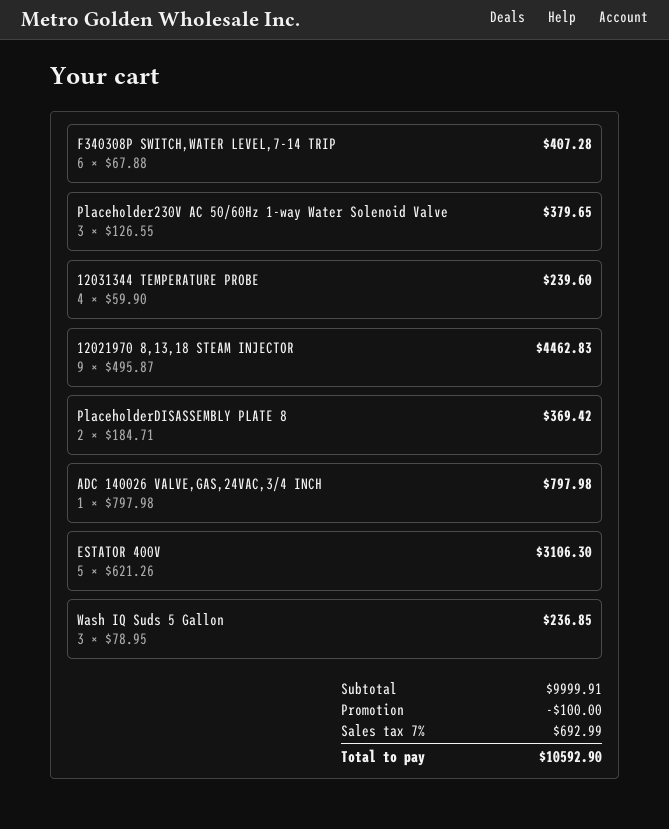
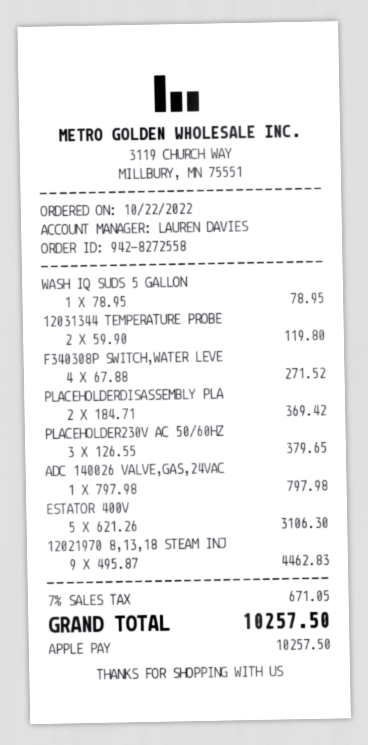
F340308P SWITCH,WATER LEVEL,7-14 TRIP: 6 x 67.88 = 407.28 -> 4 x 67.88 = 271.52
12031344 TEMPERATURE PROBE: 4 x 59.90 = 239.60 -> 2 x 59.90 = 119.80
Wash IQ Suds 5 Gallon: 3 x 78.95 = 236.85 -> 1 x 78.95 = 78.95
discount: 100.00 -> none
tax: 7% = 692.99 -> 7% = 671.05
total: 10592.90 -> 10257.50

